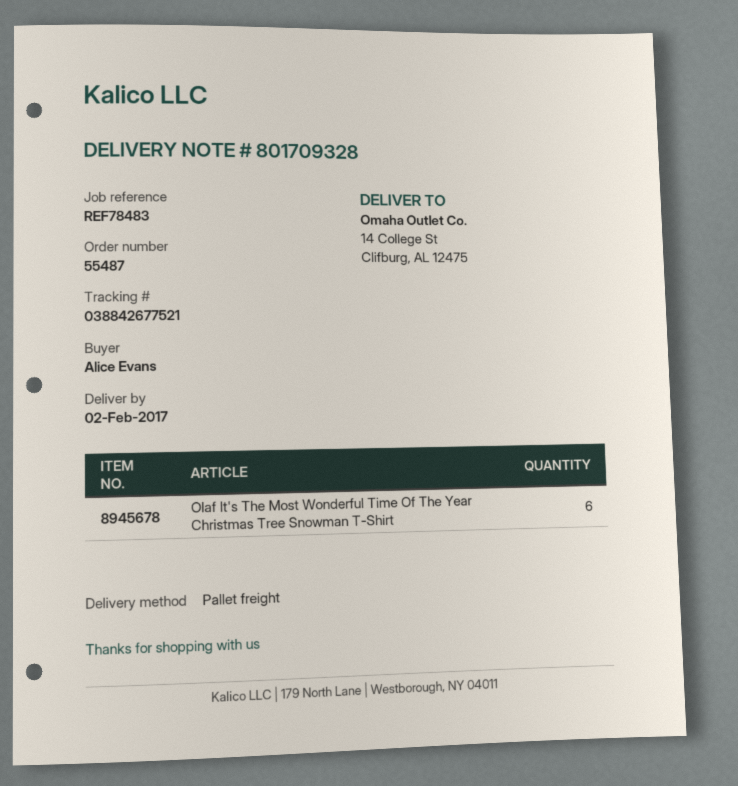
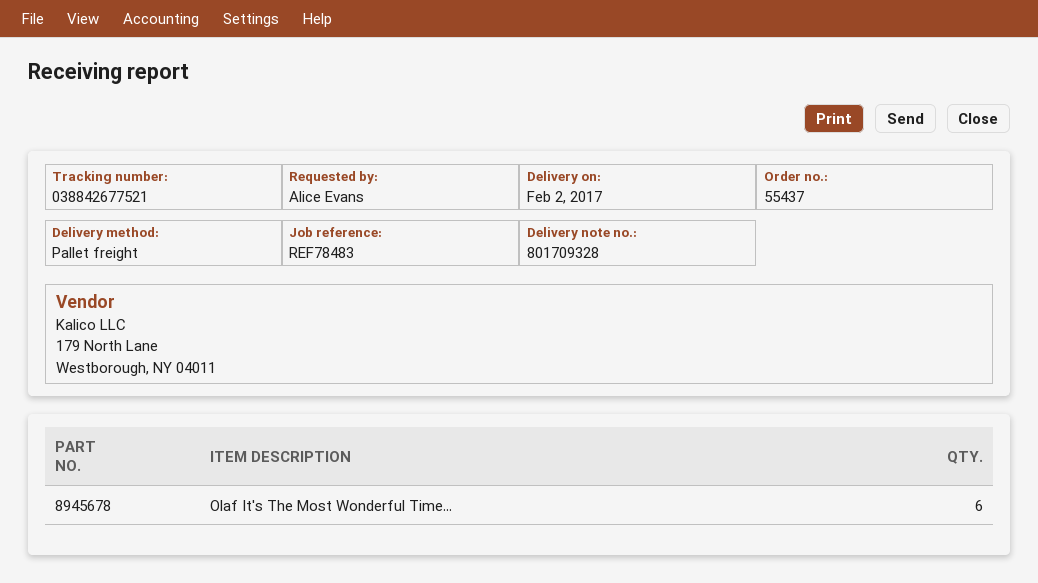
order number: 55487 -> 55437

